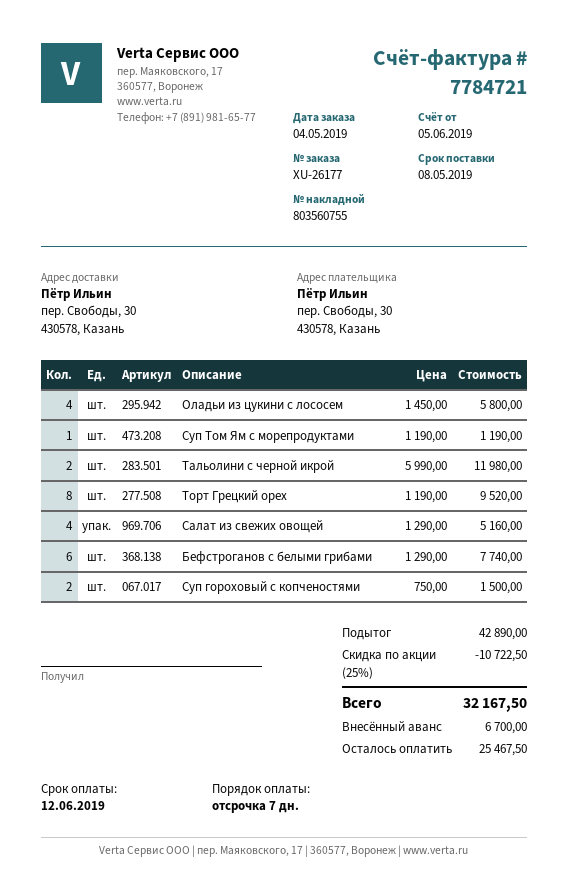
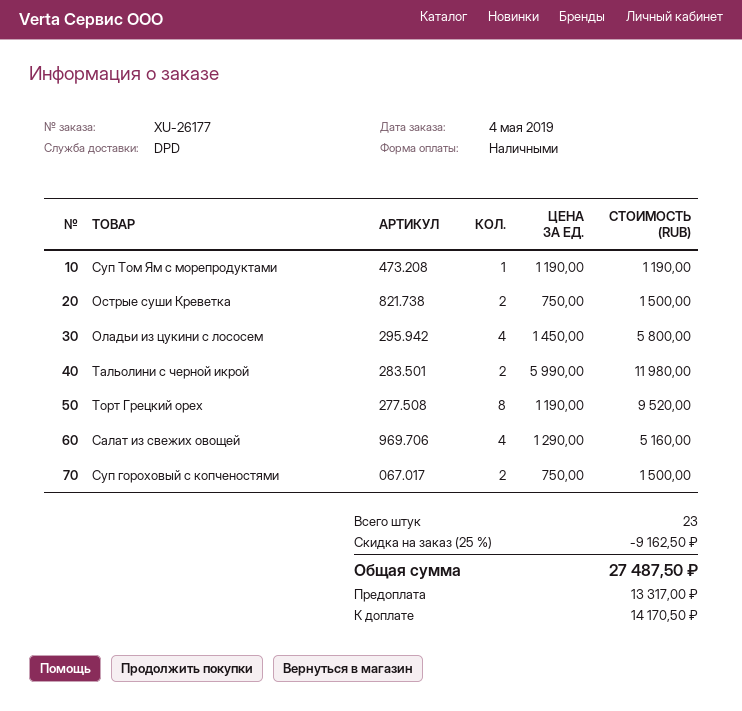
Бефстроганов с белыми грибами: 6 x 1290.00 = 7740.00 -> none
Острые суши Креветка: none -> 2 x 750.00 = 1500.00
discount: 25% = 10722.50 -> 25% = 9162.50
total: 32167.50 -> 27487.50
deposit: 6700.00 -> 13317.00
balance: 25467.50 -> 14170.50

